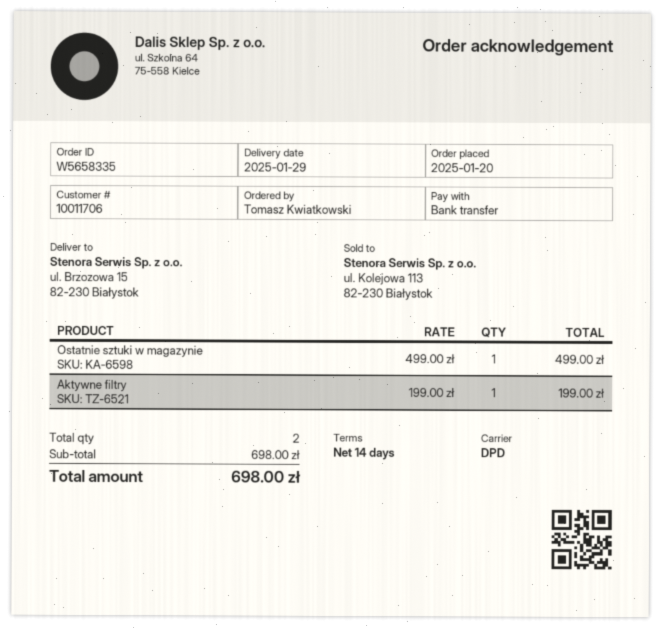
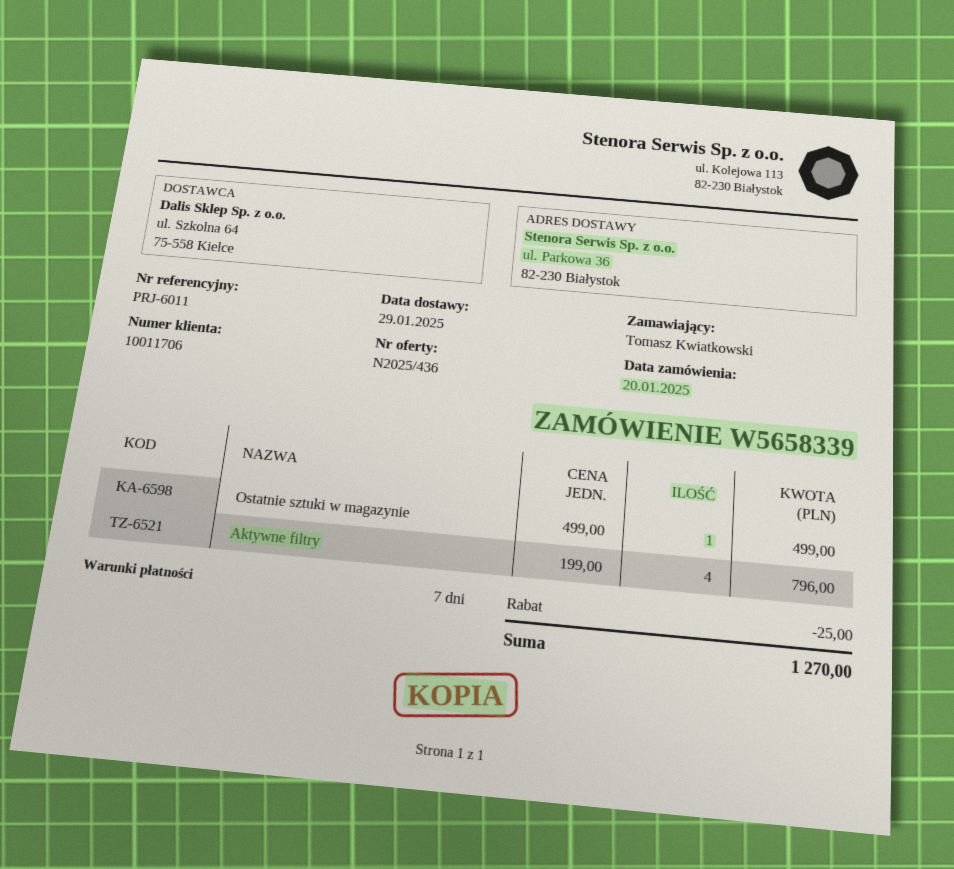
order number: W5658335 -> W5658339
payment terms: 14 days -> 7 days
ship to: ul. Brzozowa 15, 82-230 Białystok -> ul. Parkowa 36, 82-230 Białystok
Aktywne filtry: 1 x 199.00 = 199.00 -> 4 x 199.00 = 796.00
discount: none -> 25.00
total: 698.00 -> 1270.00

